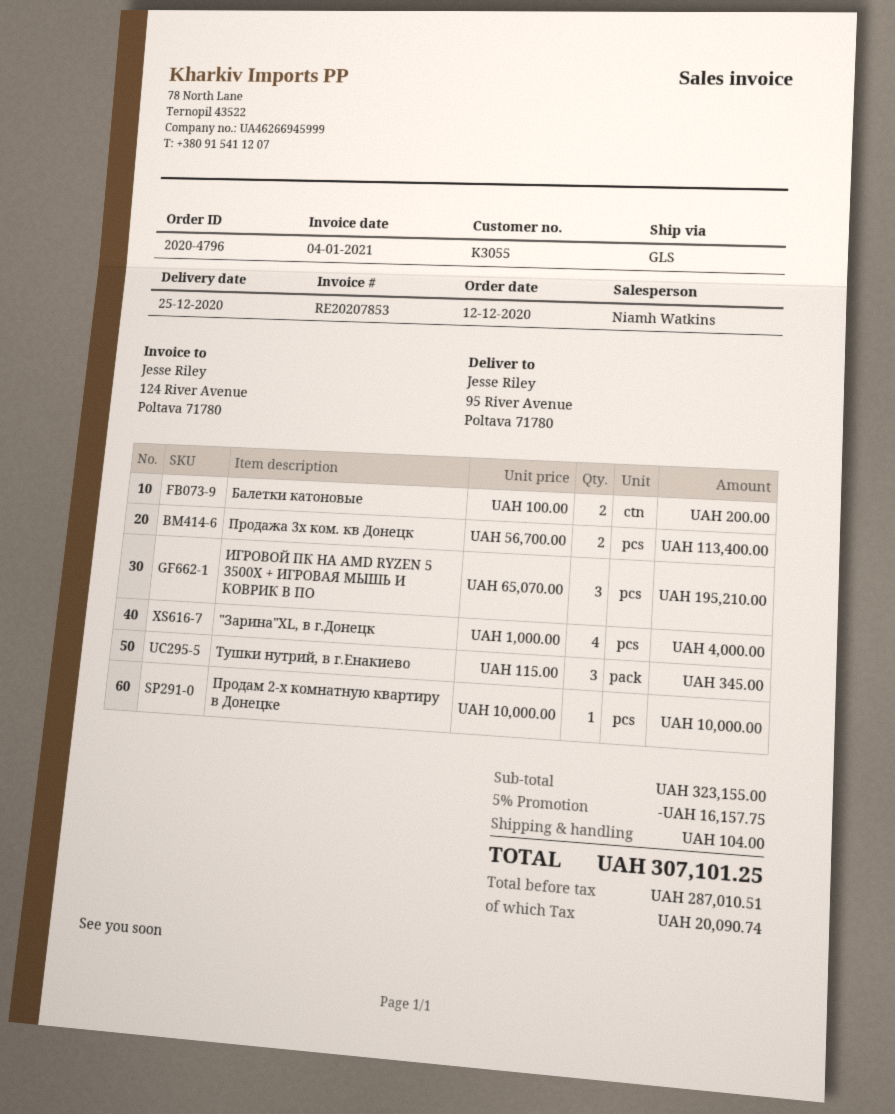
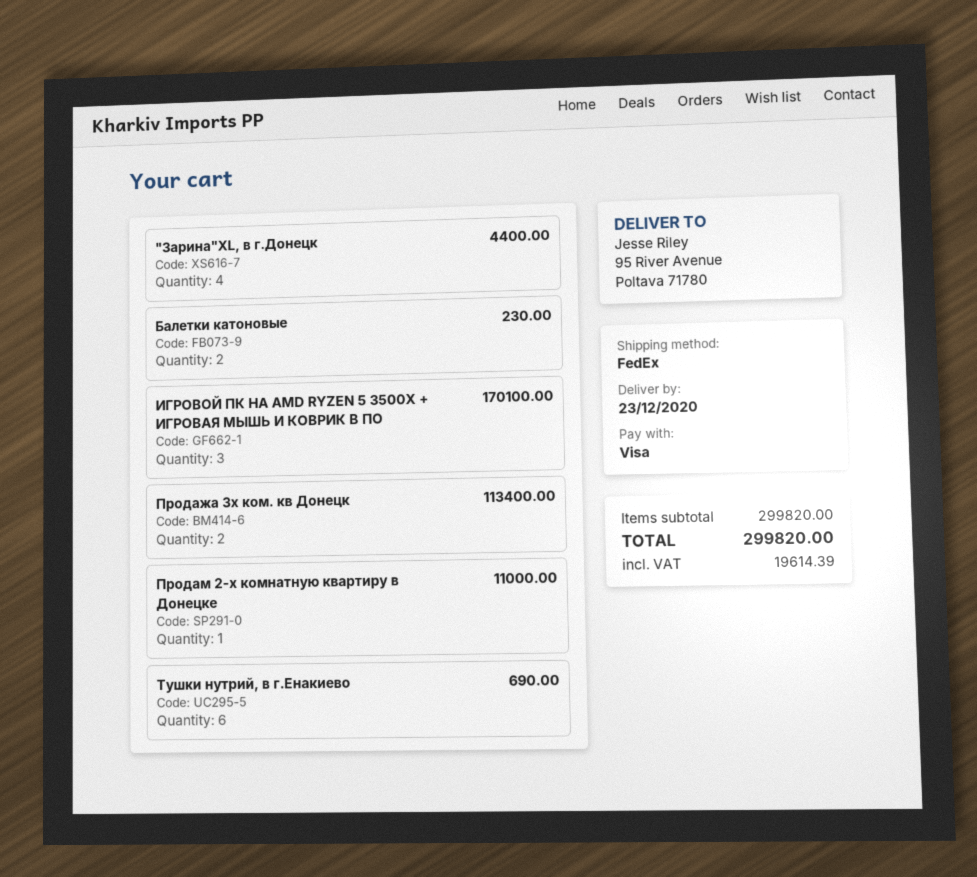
delivery date: 2020-12-25 -> 2020-12-23
shipping method: GLS -> FedEx
Балетки катоновые: 2 for 200.00 -> 2 for 230.00
ИГРОВОЙ ПК НА AMD RYZEN 5 3500X + ИГРОВАЯ МЫШЬ И КОВРИК В ПО: 3 for 195210.00 -> 3 for 170100.00
"Зарина"XL, в г.Донецк: 4 for 4000.00 -> 4 for 4400.00
Тушки нутрий, в г.Енакиево: 3 for 345.00 -> 6 for 690.00
Продам 2-х комнатную квартиру в Донецке: 1 for 10000.00 -> 1 for 11000.00
subtotal: 323155.00 -> 299820.00
discount: 5% = 16157.75 -> none
shipping: 104.00 -> none
tax: 20090.74 -> 19614.39
total: 307101.25 -> 299820.00

